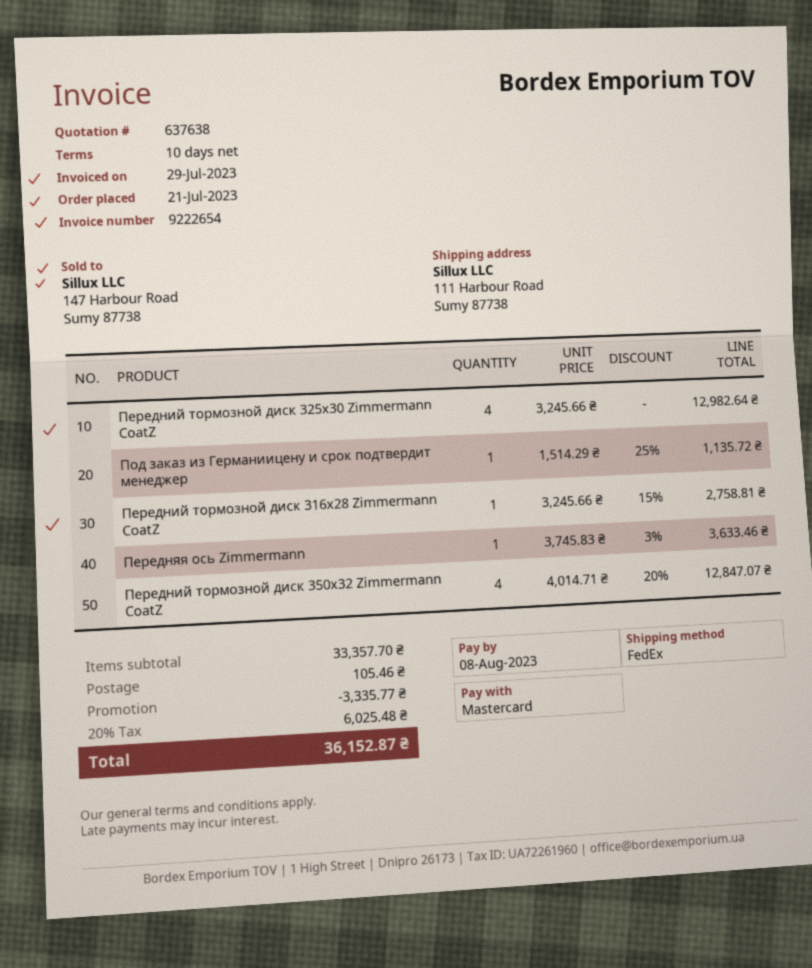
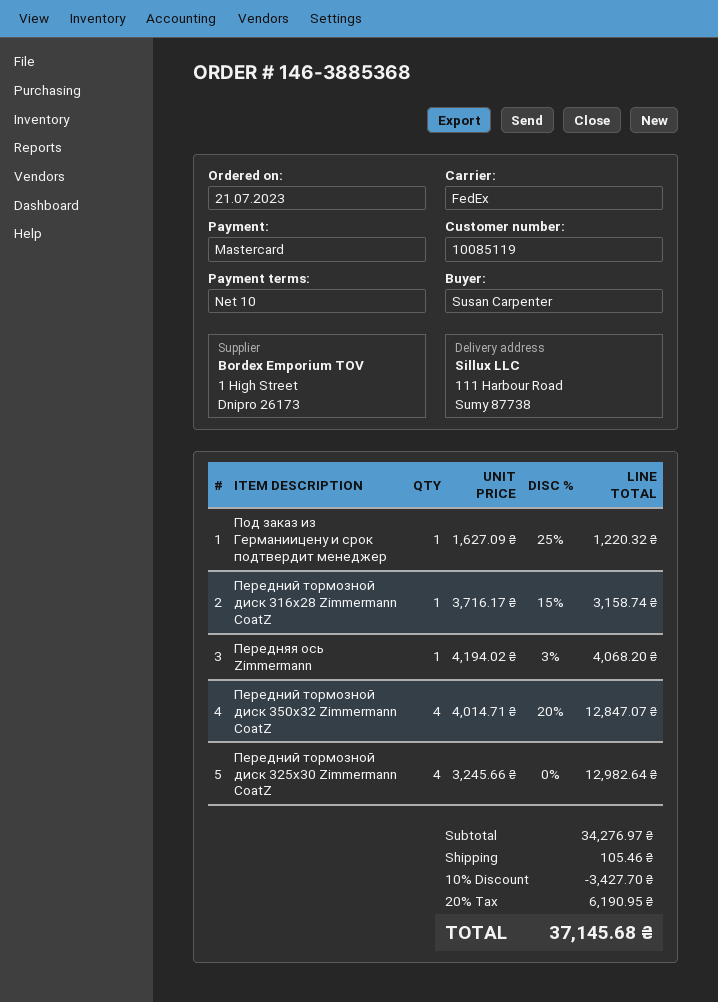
Под заказ из Германиицену и срок подтвердит менеджер: 1 x 1514.29 - 25% = 1135.72 -> 1 x 1627.09 - 25% = 1220.32
Передний тормозной диск 316x28 Zimmermann CoatZ: 1 x 3245.66 - 15% = 2758.81 -> 1 x 3716.17 - 15% = 3158.74
Передняя ось Zimmermann: 1 x 3745.83 - 3% = 3633.46 -> 1 x 4194.02 - 3% = 4068.20
subtotal: 33357.70 -> 34276.97
discount: 3335.77 -> 3427.70
tax: 20% = 6025.48 -> 20% = 6190.95
total: 36152.87 -> 37145.68

